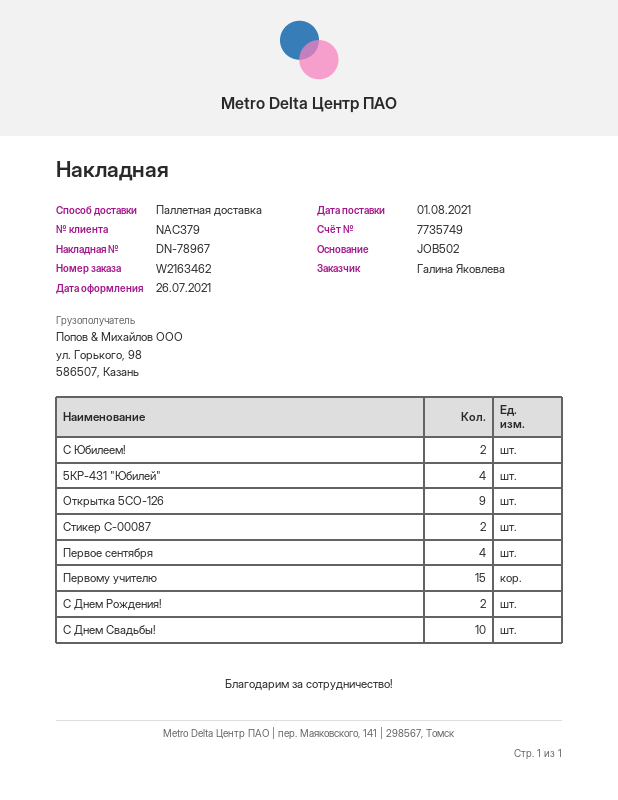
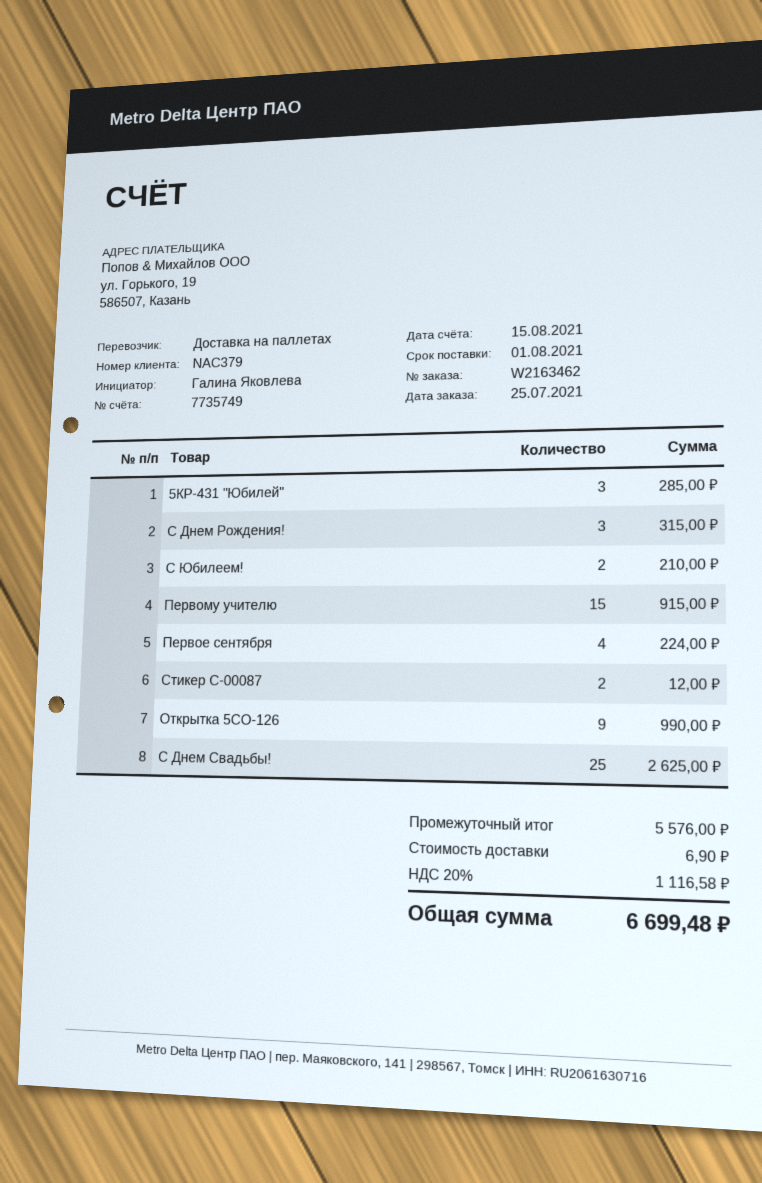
order date: 2021-07-26 -> 2021-07-25
5КР-431 "Юбилей": 4 -> 3
С Днем Рождения!: 2 -> 3
С Днем Свадьбы!: 10 -> 25

